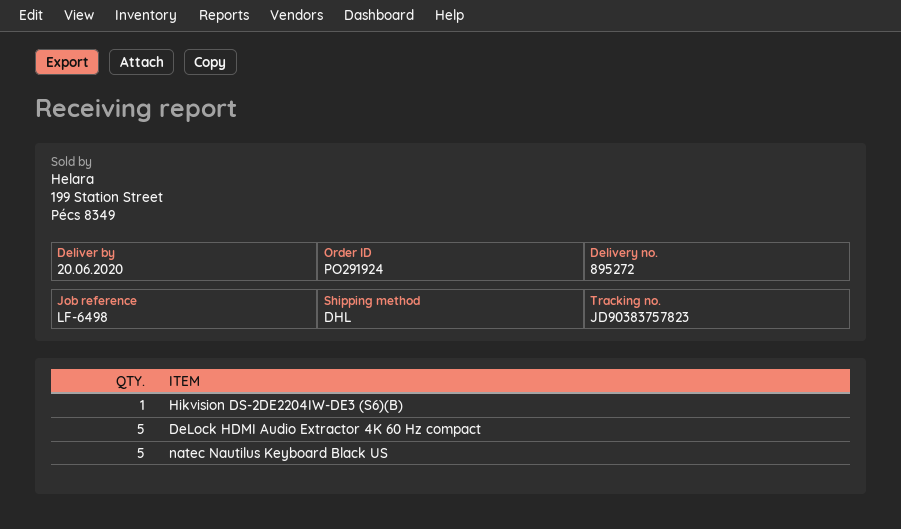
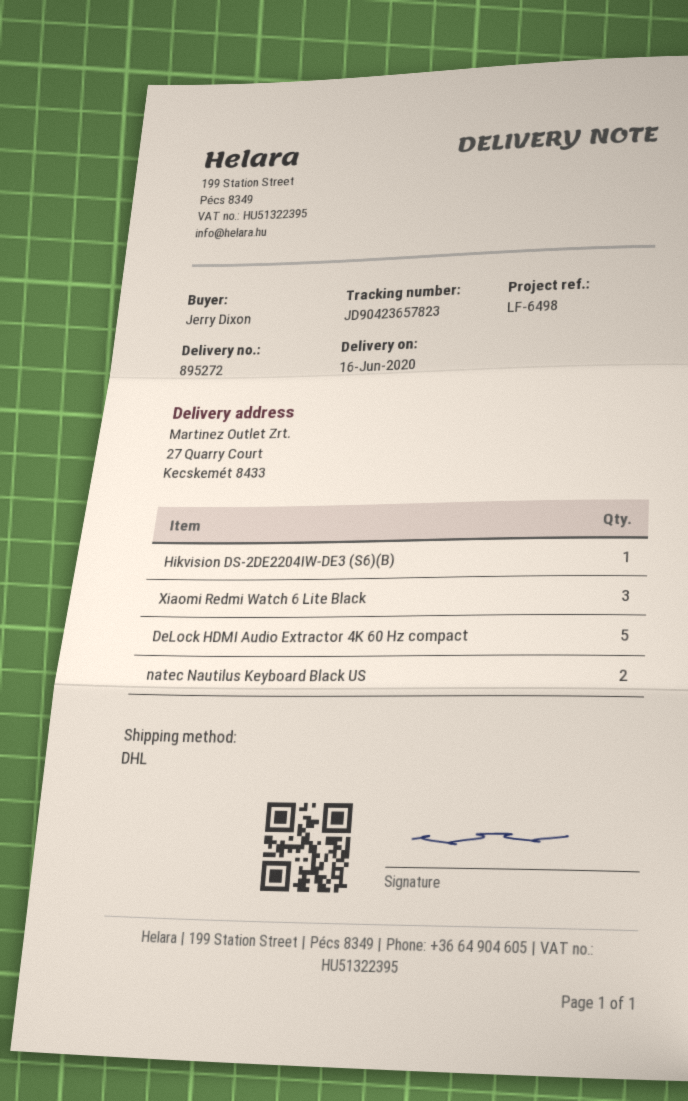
delivery date: 2020-06-20 -> 2020-06-16
tracking number: JD90383757823 -> JD90423657823
natec Nautilus Keyboard Black US: 5 -> 2
Xiaomi Redmi Watch 6 Lite Black: none -> 3

